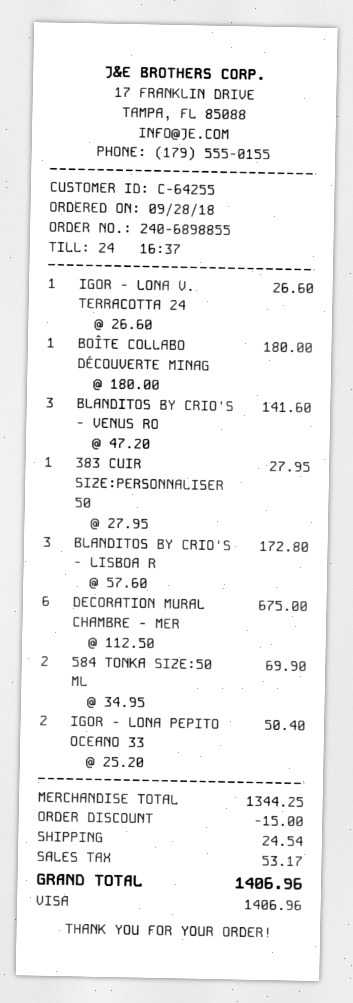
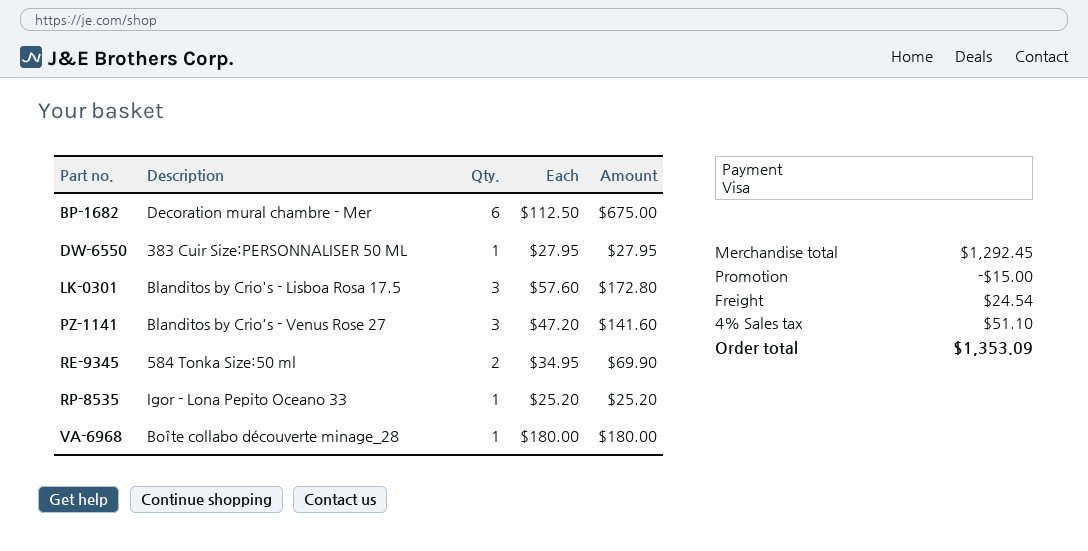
IGOR - LONA V. TERRACOTTA 24: 1 x 26.60 = 26.60 -> none
IGOR - LONA PEPITO OCEANO 33: 2 x 25.20 = 50.40 -> 1 x 25.20 = 25.20
subtotal: 1344.25 -> 1292.45
tax: 53.17 -> 51.10
total: 1406.96 -> 1353.09

